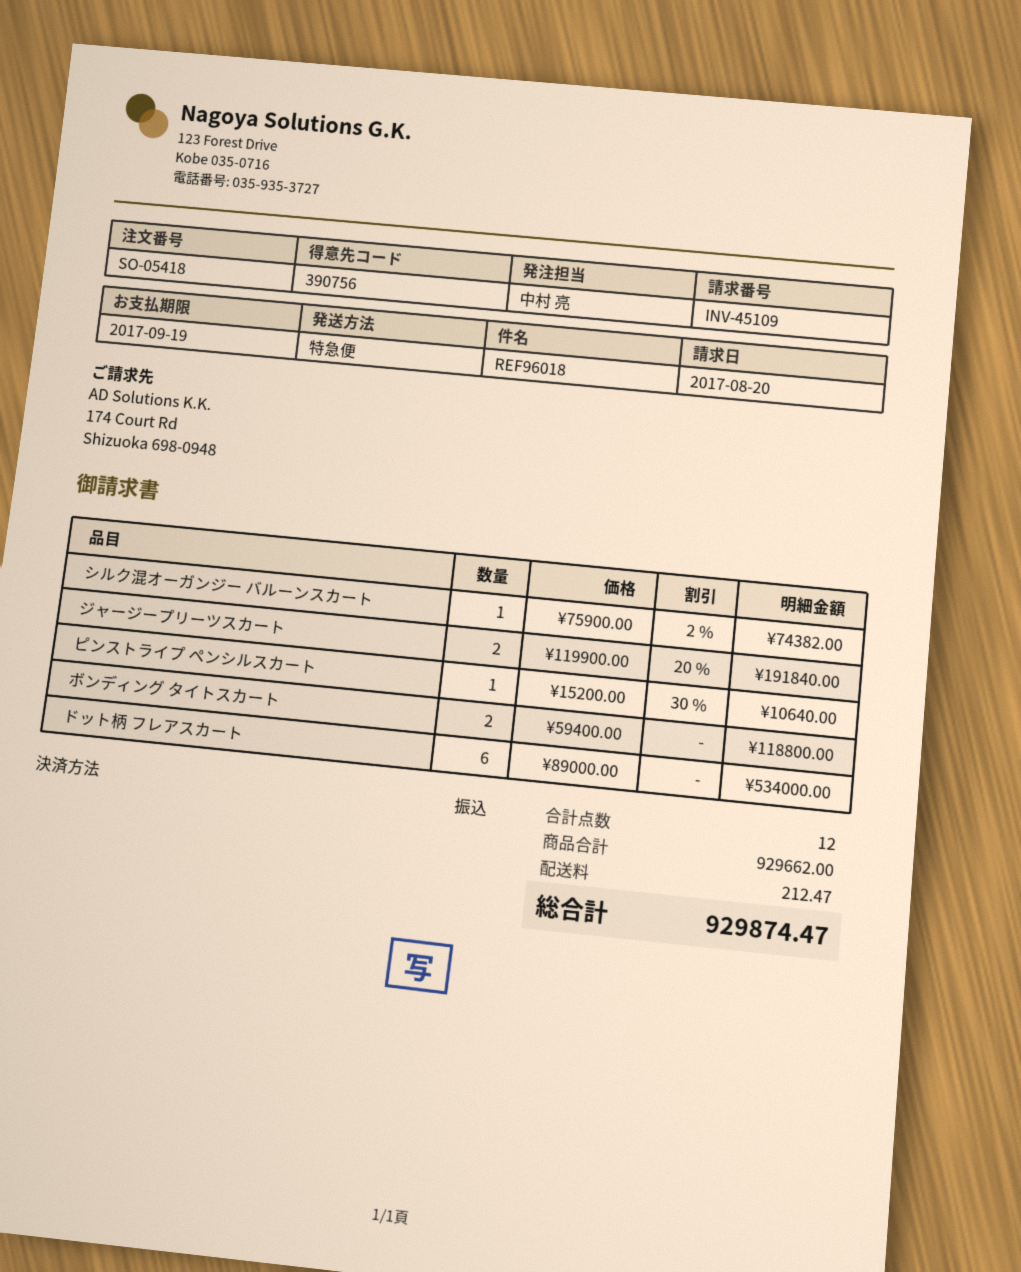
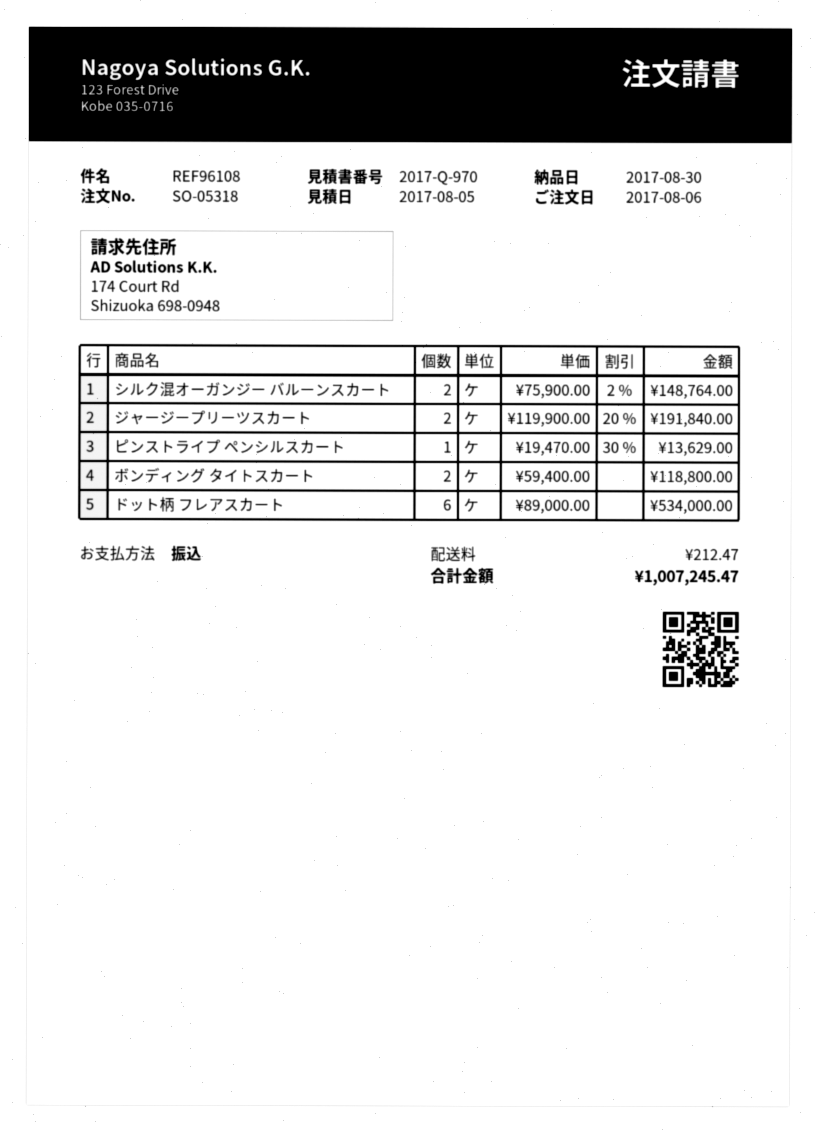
order number: SO-05418 -> SO-05318
reference: REF96018 -> REF96108
シルク混オーガンジー バルーンスカート: 1 x 75900.00 - 2% = 74382.00 -> 2 x 75900.00 - 2% = 148764.00
ピンストライプ ペンシルスカート: 1 x 15200.00 - 30% = 10640.00 -> 1 x 19470.00 - 30% = 13629.00
total: 929874.47 -> 1007245.47

